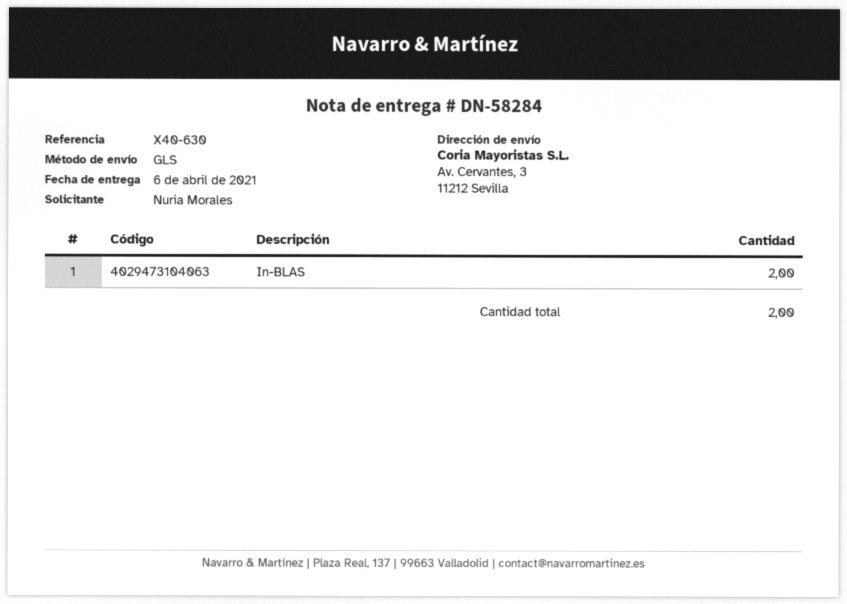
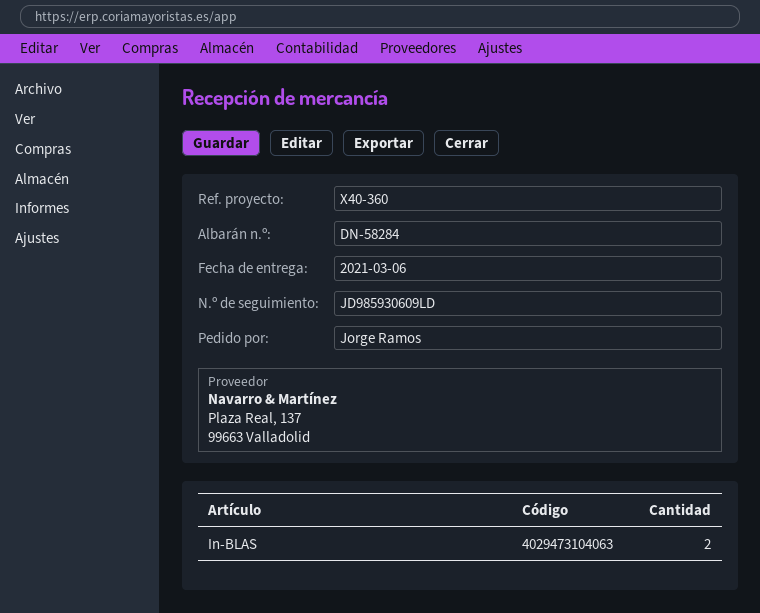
delivery date: 2021-04-06 -> 2021-03-06
reference: X40-630 -> X40-360
ordered by: Nuria Morales -> Jorge Ramos

